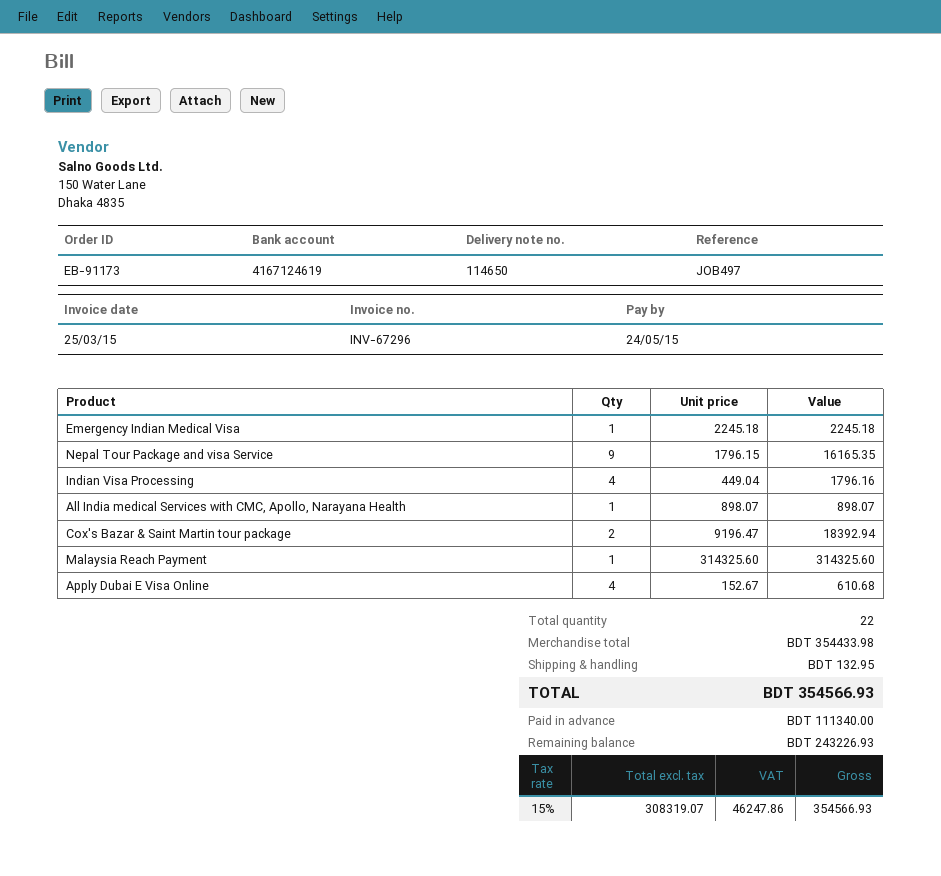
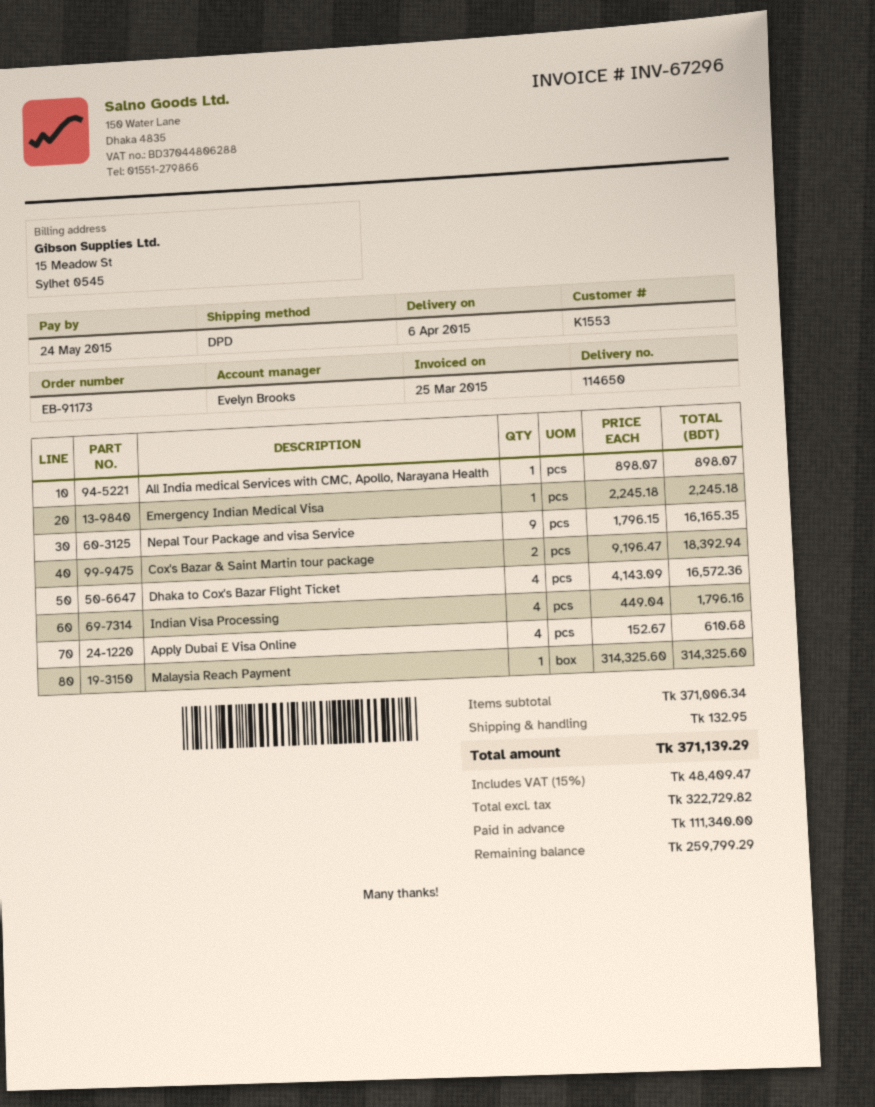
Dhaka to Cox's Bazar Flight Ticket: none -> 4 x 4143.09 = 16572.36
subtotal: 354433.98 -> 371006.34
net: 308319.07 -> 322729.82
tax: 15% = 46247.86 -> 15% = 48409.47
total: 354566.93 -> 371139.29
balance: 243226.93 -> 259799.29

